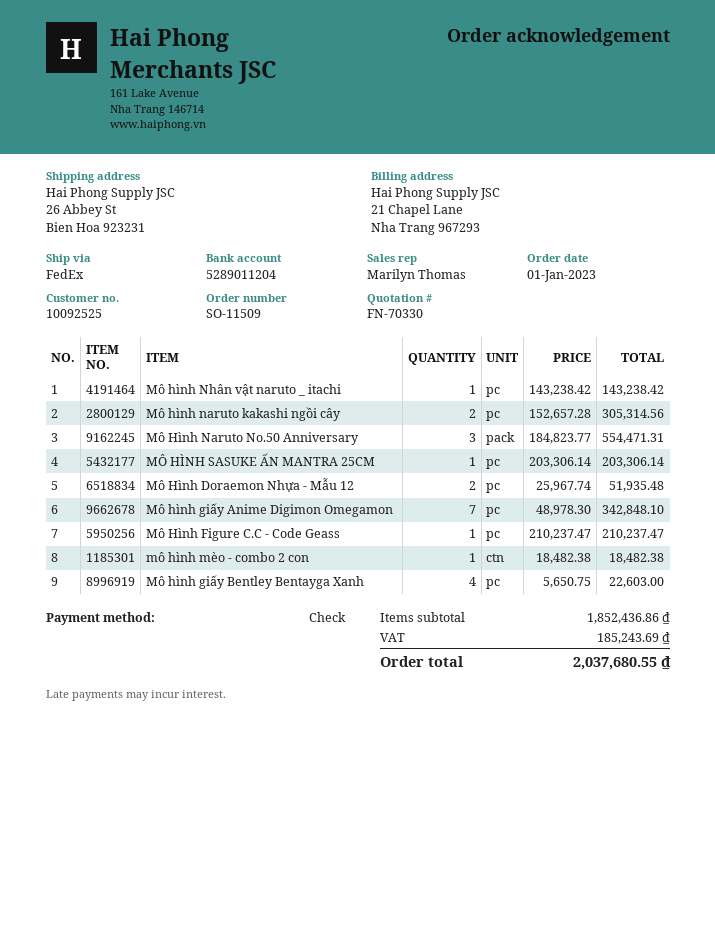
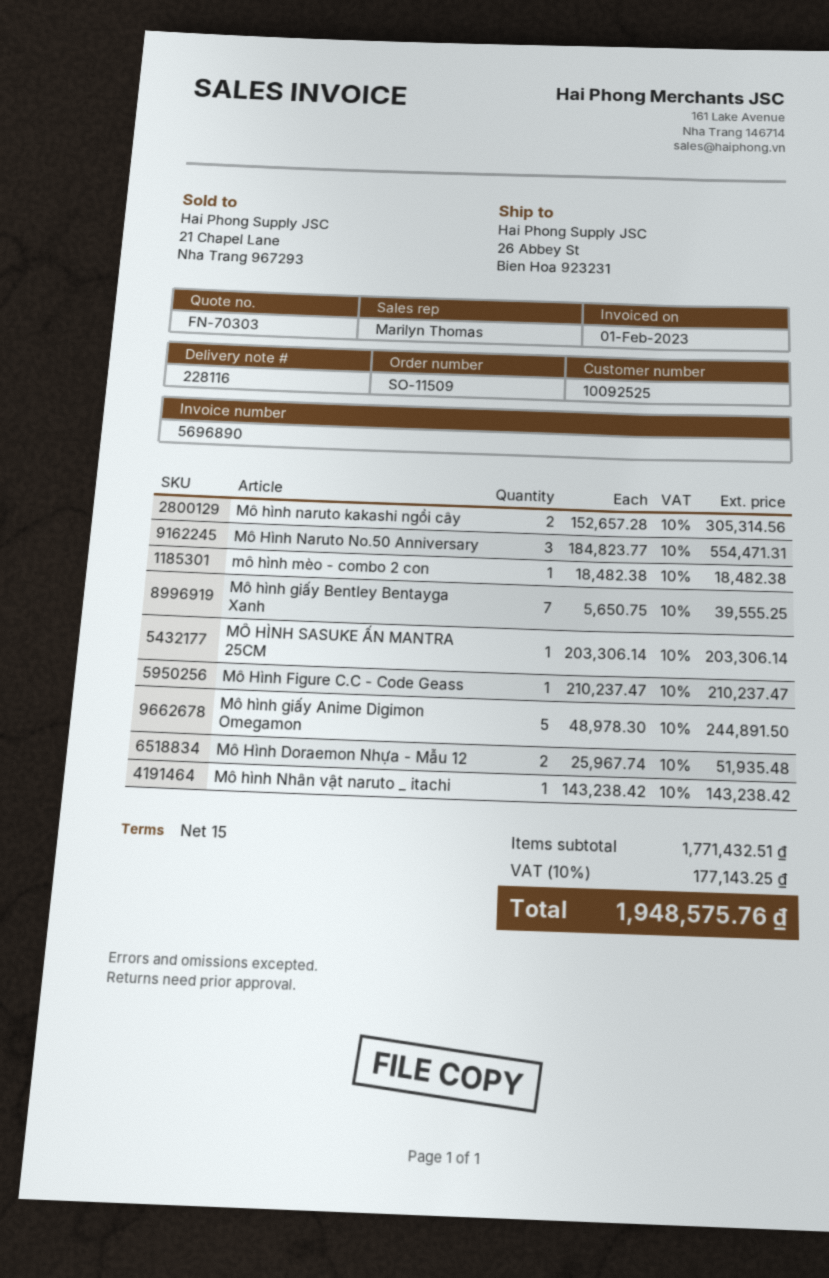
quote number: FN-70330 -> FN-70303
Mô hình giấy Anime Digimon Omegamon: 7 x 48978.30 = 342848.10 -> 5 x 48978.30 = 244891.50
Mô hình giấy Bentley Bentayga Xanh: 4 x 5650.75 = 22603.00 -> 7 x 5650.75 = 39555.25
subtotal: 1852436.86 -> 1771432.51
tax: 185243.69 -> 177143.25
total: 2037680.55 -> 1948575.76

